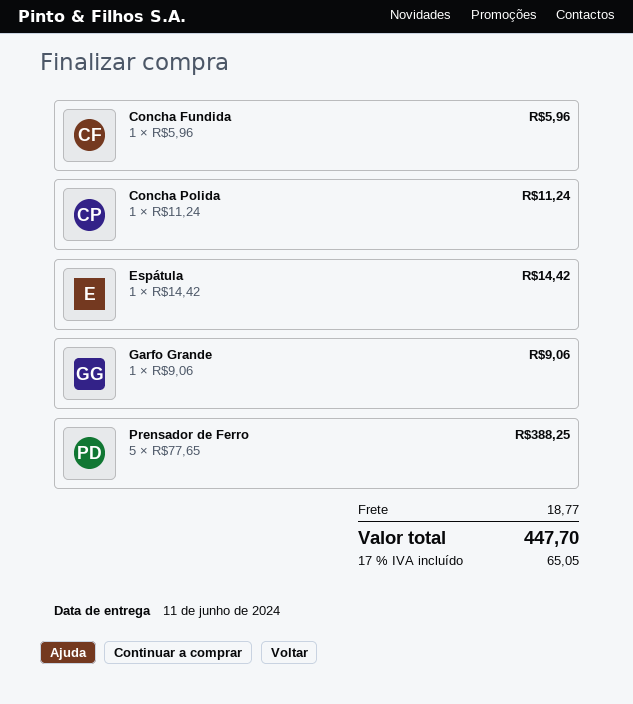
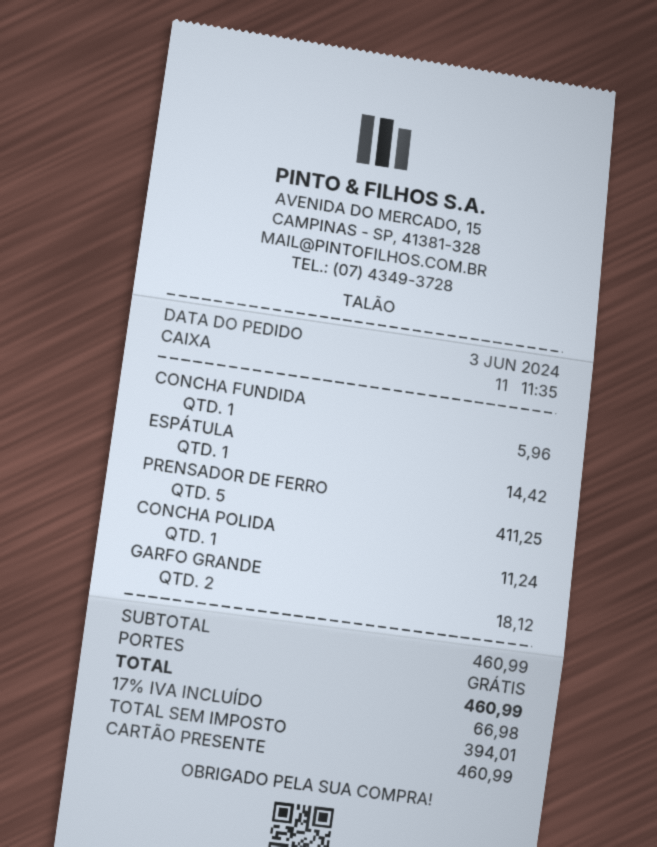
Garfo Grande: 1 for 9.06 -> 2 for 18.12
Prensador de Ferro: 5 for 388.25 -> 5 for 411.25
shipping: 18.77 -> 0.00
tax: 17% = 65.05 -> 17% = 66.98
total: 447.70 -> 460.99

